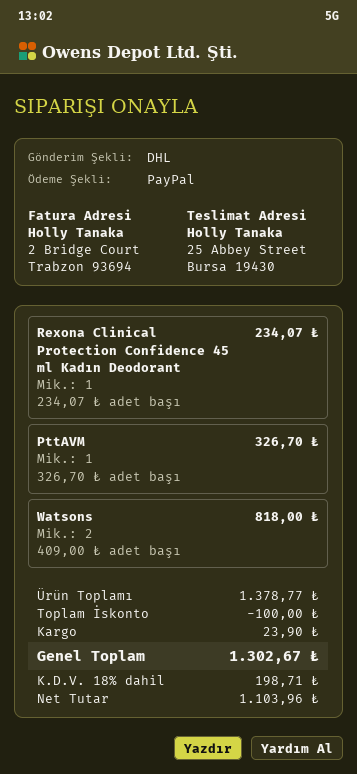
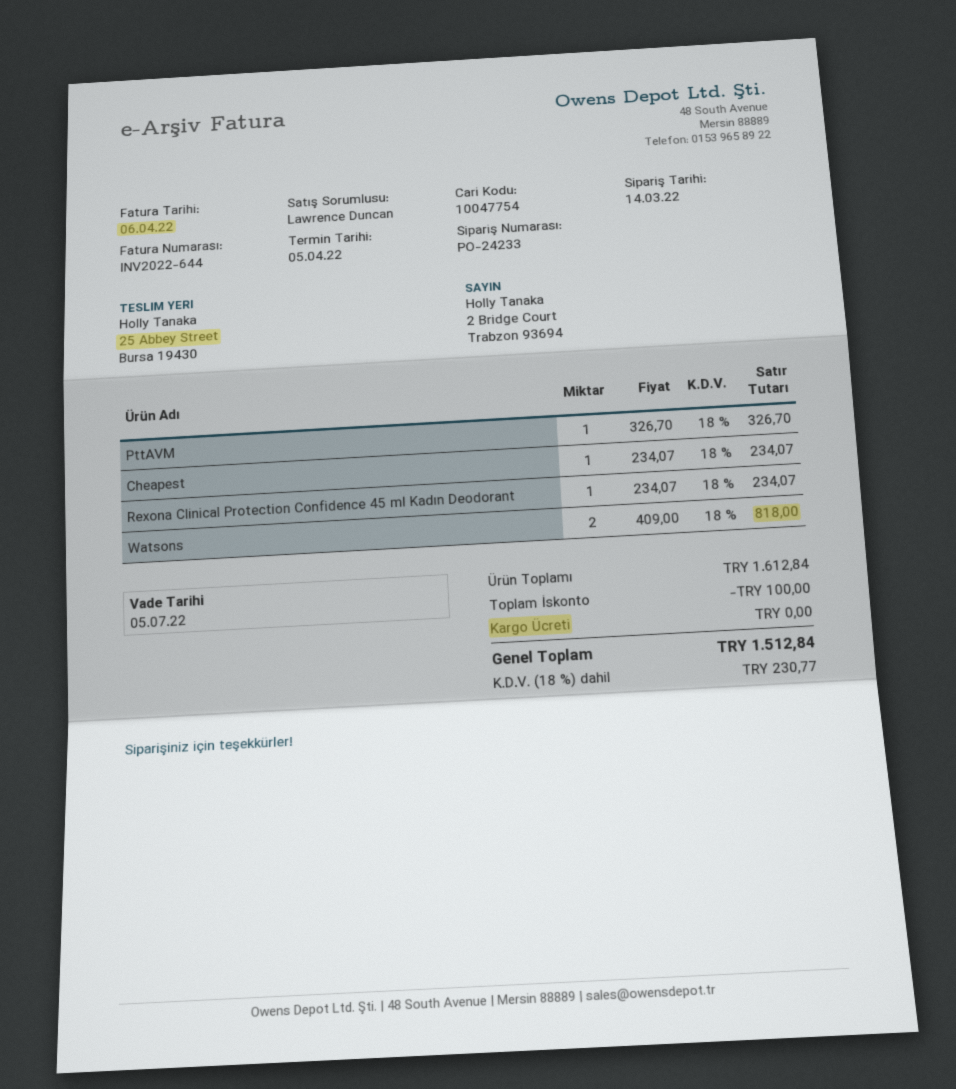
Cheapest: none -> 1 x 234.07 = 234.07
subtotal: 1378.77 -> 1612.84
shipping: 23.90 -> 0.00
tax: 18% = 198.71 -> 18% = 230.77
total: 1302.67 -> 1512.84

